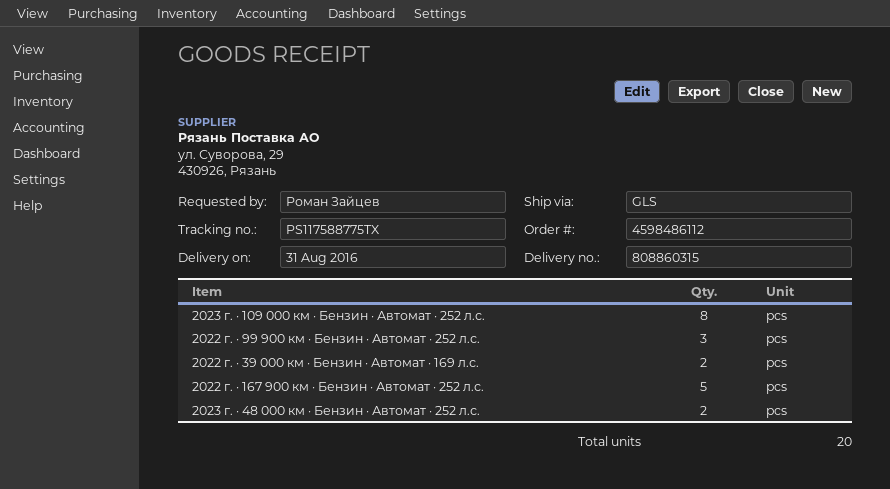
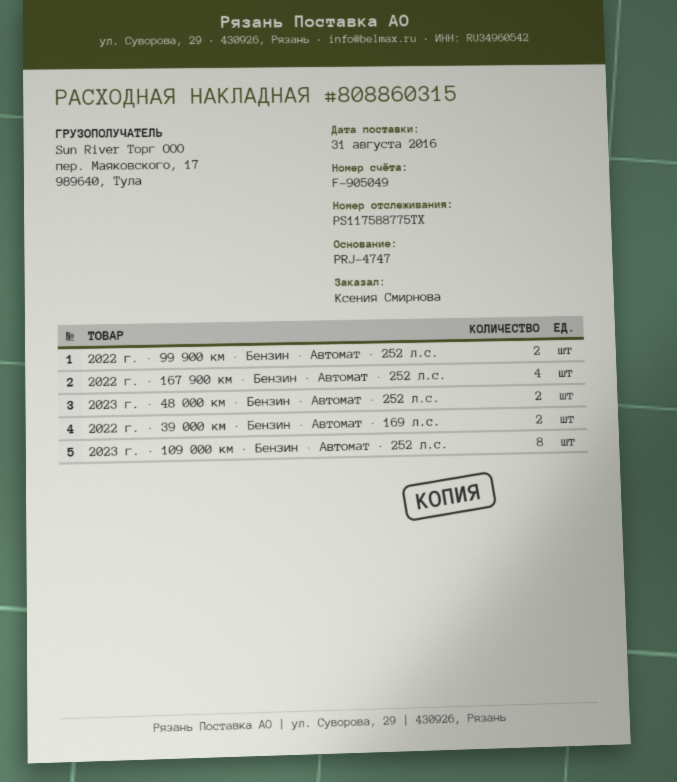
ordered by: Роман Зайцев -> Ксения Смирнова
2022 г. · 99 900 км · Бензин · Автомат · 252 л.с.: 3 -> 2
2022 г. · 167 900 км · Бензин · Автомат · 252 л.с.: 5 -> 4

